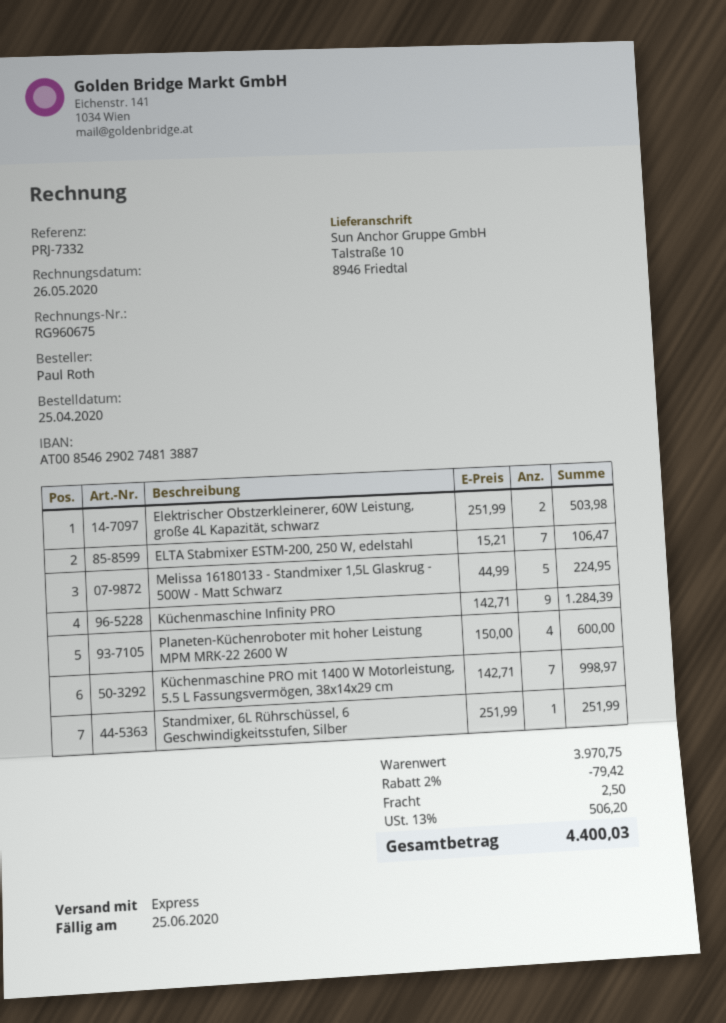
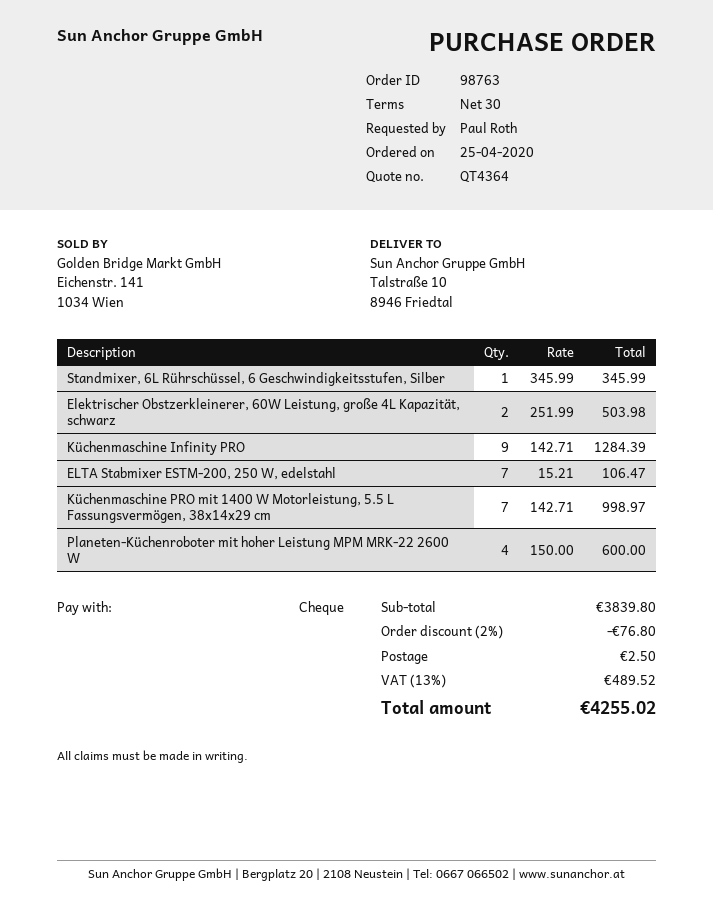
Melissa 16180133 - Standmixer 1,5L Glaskrug - 500W - Matt Schwarz: 5 x 44.99 = 224.95 -> none
Standmixer, 6L Rührschüssel, 6 Geschwindigkeitsstufen, Silber: 1 x 251.99 = 251.99 -> 1 x 345.99 = 345.99
subtotal: 3970.75 -> 3839.80
discount: 2% = 79.42 -> 2% = 76.80
tax: 13% = 506.20 -> 13% = 489.52
total: 4400.03 -> 4255.02

